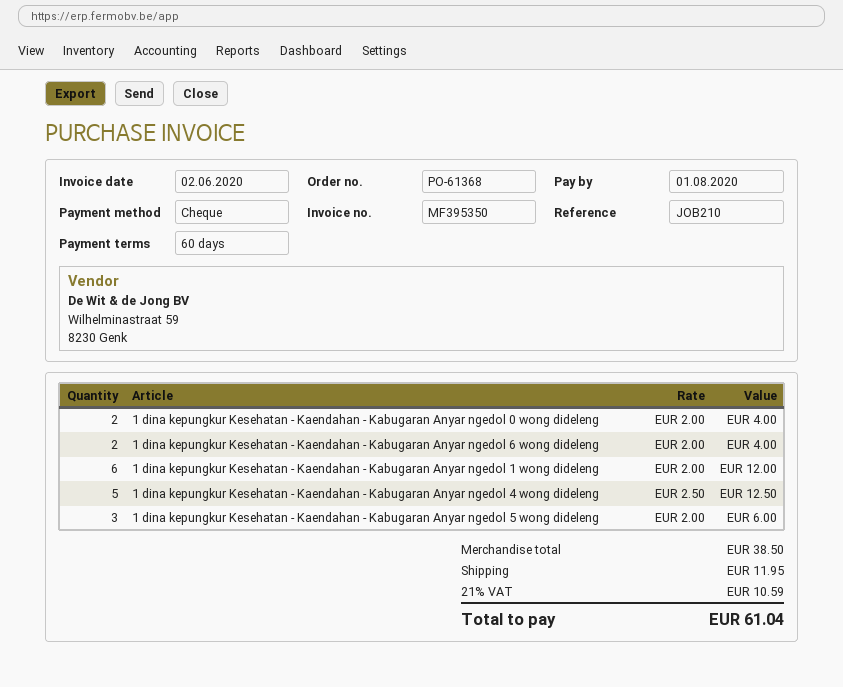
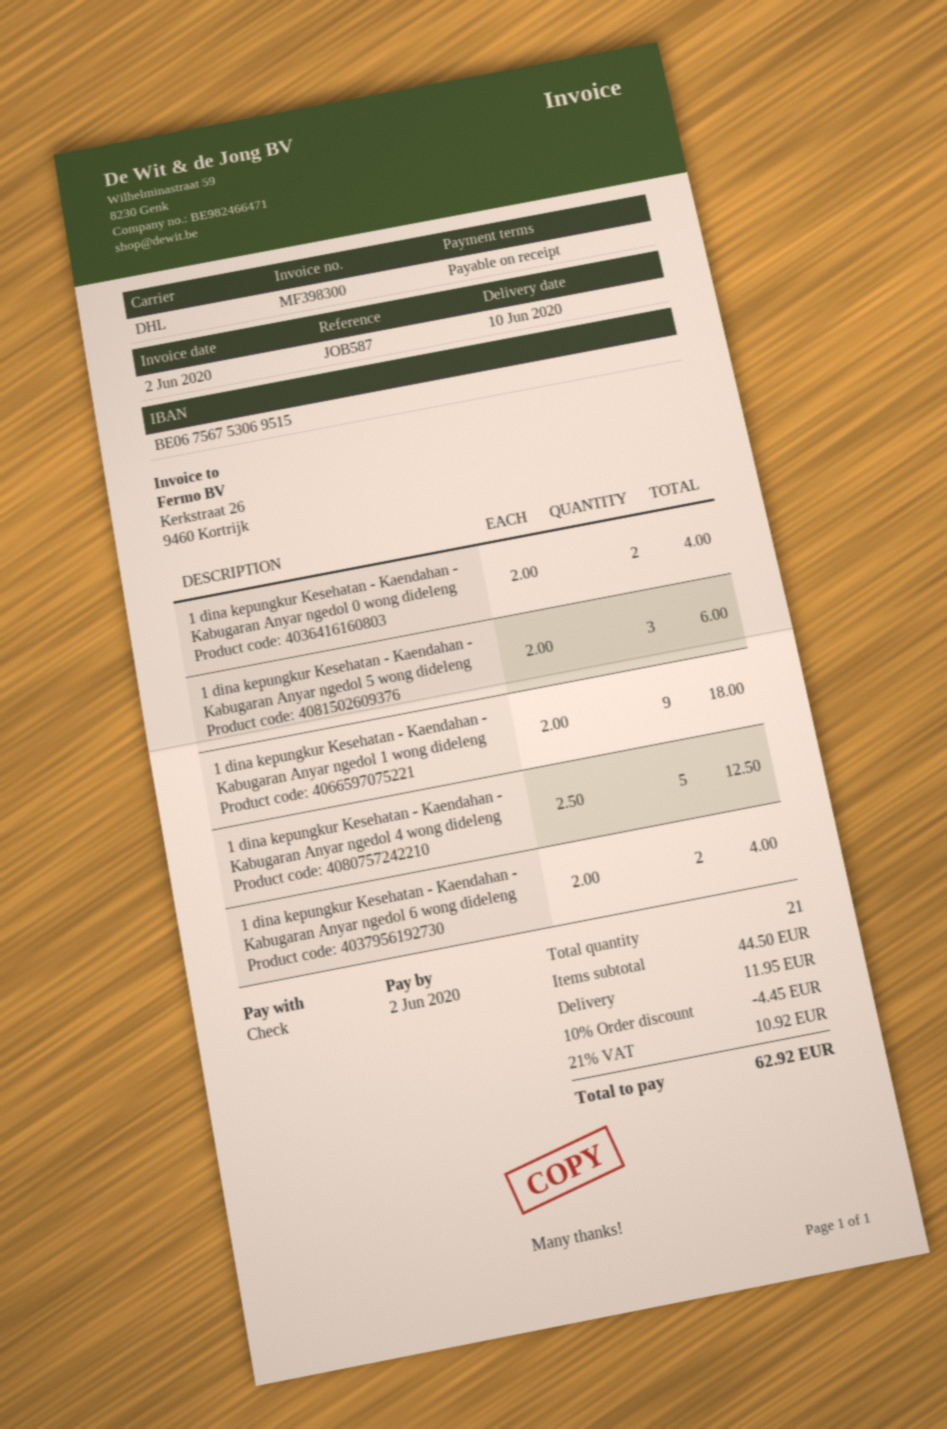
invoice number: MF395350 -> MF398300
payment terms: 60 days -> on receipt
due date: 2020-08-01 -> 2020-06-02
reference: JOB210 -> JOB587
1 dina kepungkur Kesehatan - Kaendahan - Kabugaran Anyar ngedol 1 wong dideleng: 6 x 2.00 = 12.00 -> 9 x 2.00 = 18.00
subtotal: 38.50 -> 44.50
discount: none -> 10% = 4.45
tax: 21% = 10.59 -> 21% = 10.92
total: 61.04 -> 62.92

